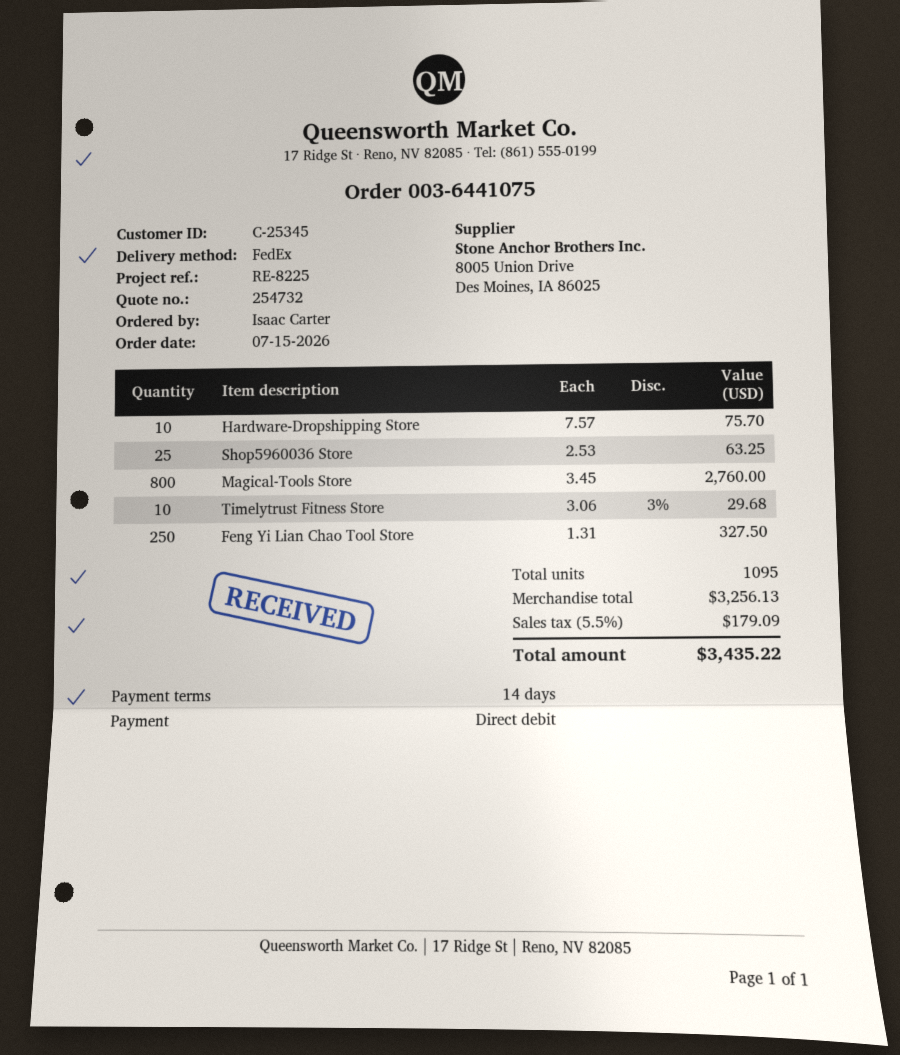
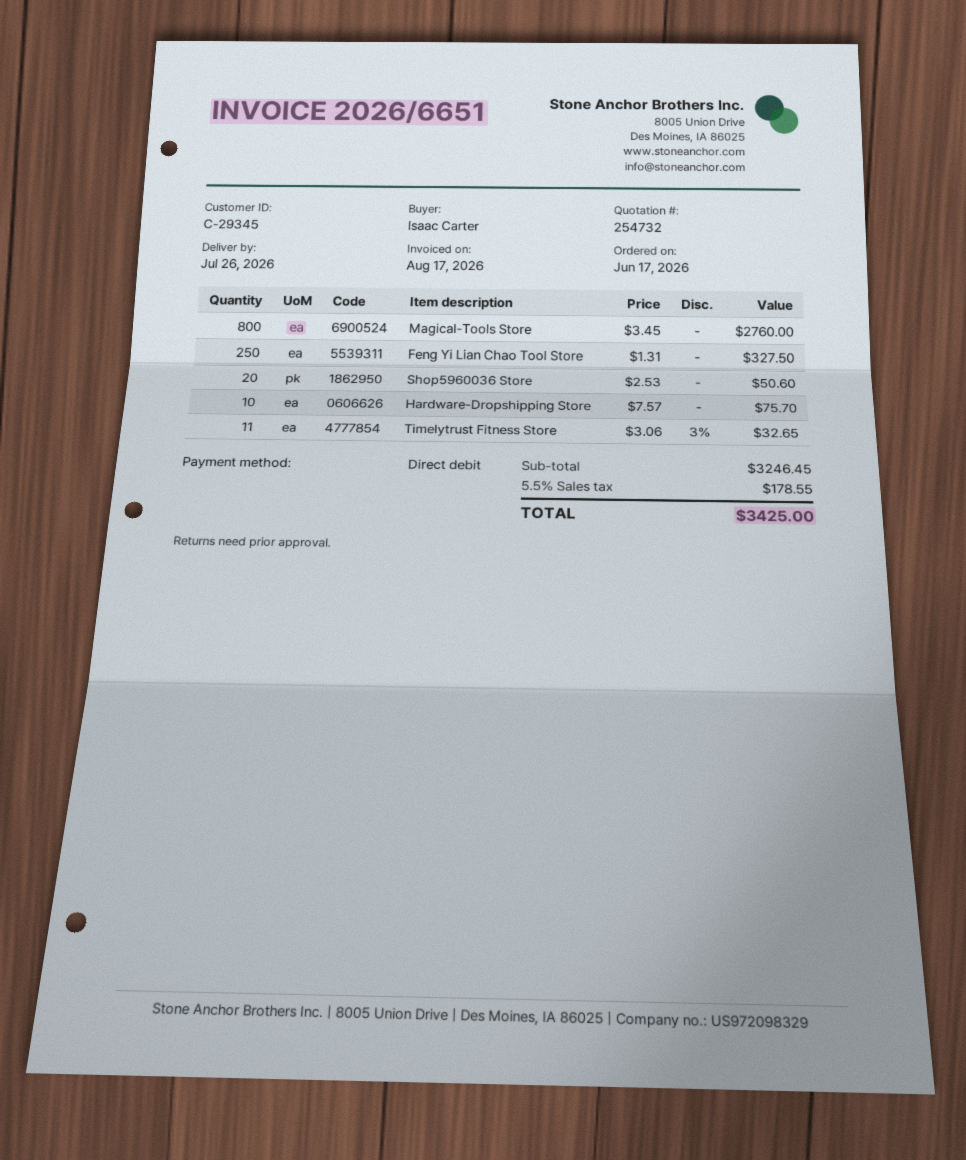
order date: 2026-07-15 -> 2026-06-17
customer number: C-25345 -> C-29345
Shop5960036 Store: 25 x 2.53 = 63.25 -> 20 x 2.53 = 50.60
Timelytrust Fitness Store: 10 x 3.06 - 3% = 29.68 -> 11 x 3.06 - 3% = 32.65
subtotal: 3256.13 -> 3246.45
tax: 5.5% = 179.09 -> 5.5% = 178.55
total: 3435.22 -> 3425.00

